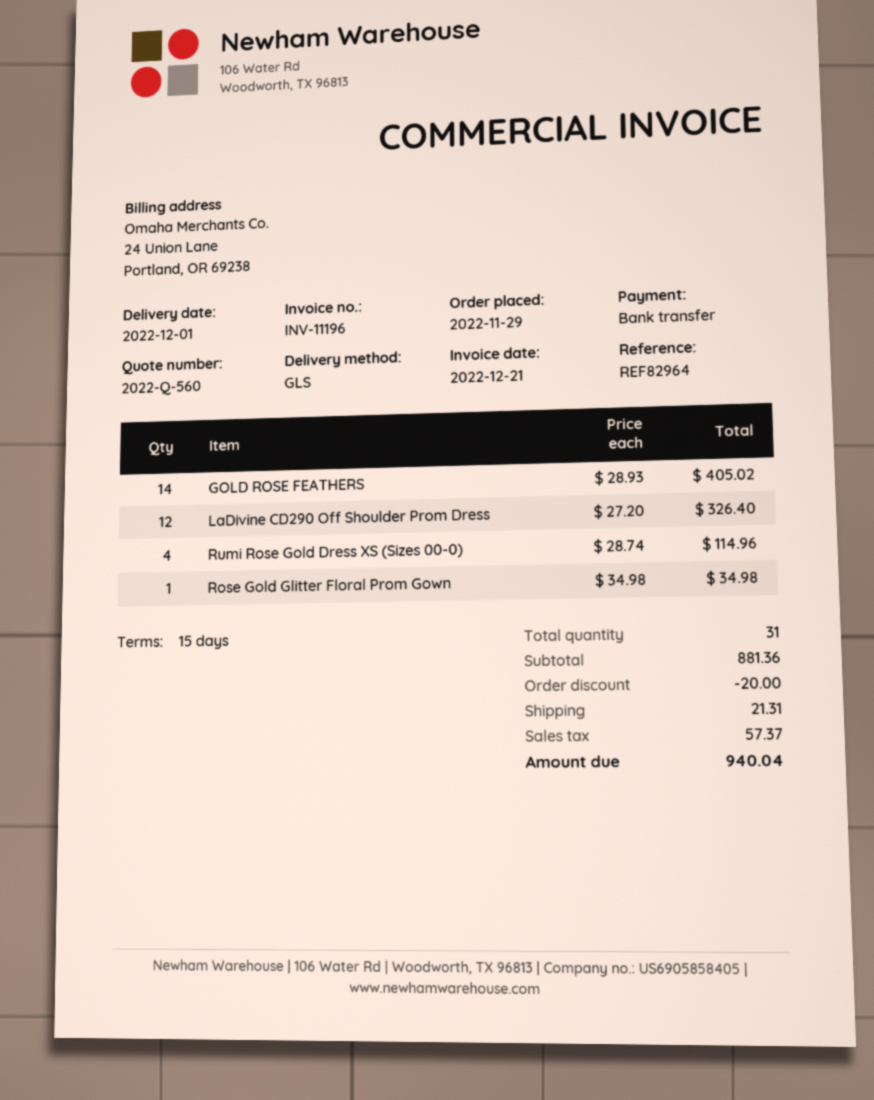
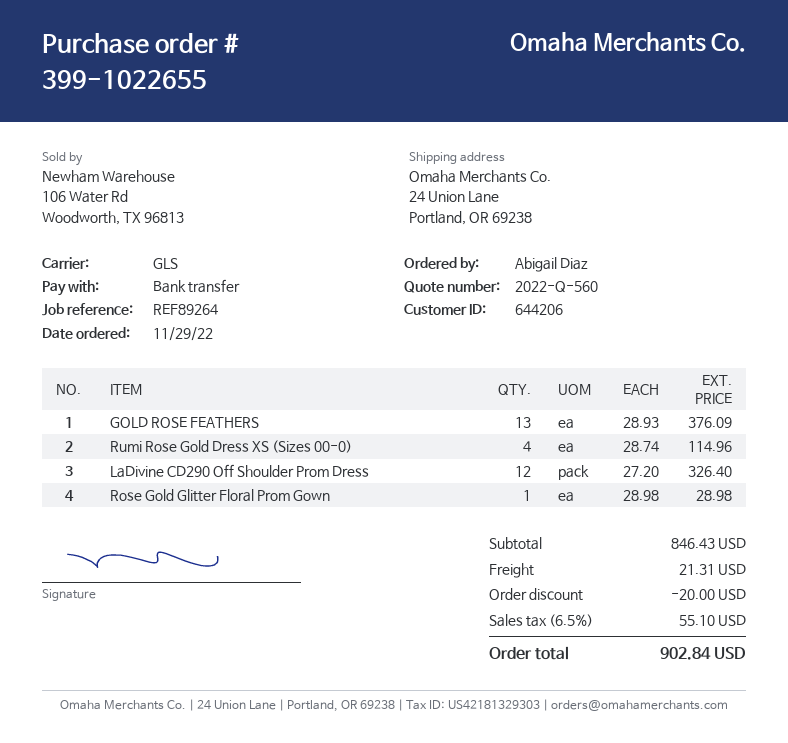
reference: REF82964 -> REF89264
GOLD ROSE FEATHERS: 14 x 28.93 = 405.02 -> 13 x 28.93 = 376.09
Rose Gold Glitter Floral Prom Gown: 1 x 34.98 = 34.98 -> 1 x 28.98 = 28.98
subtotal: 881.36 -> 846.43
tax: 57.37 -> 55.10
total: 940.04 -> 902.84

